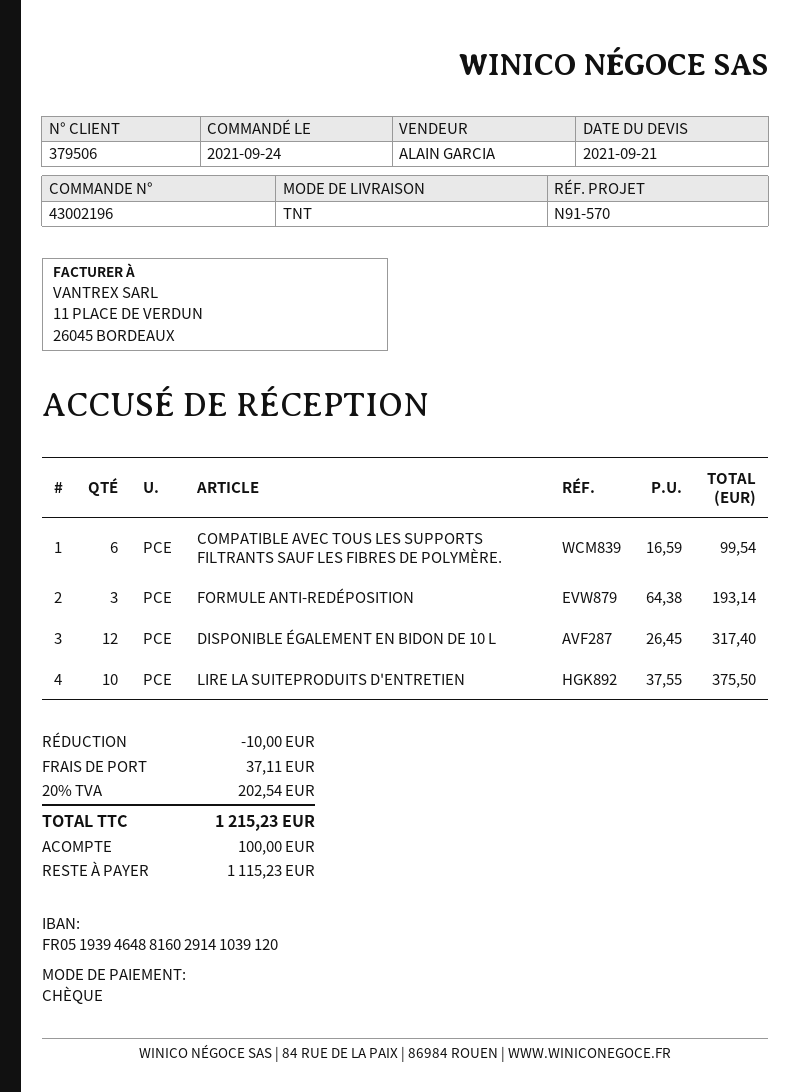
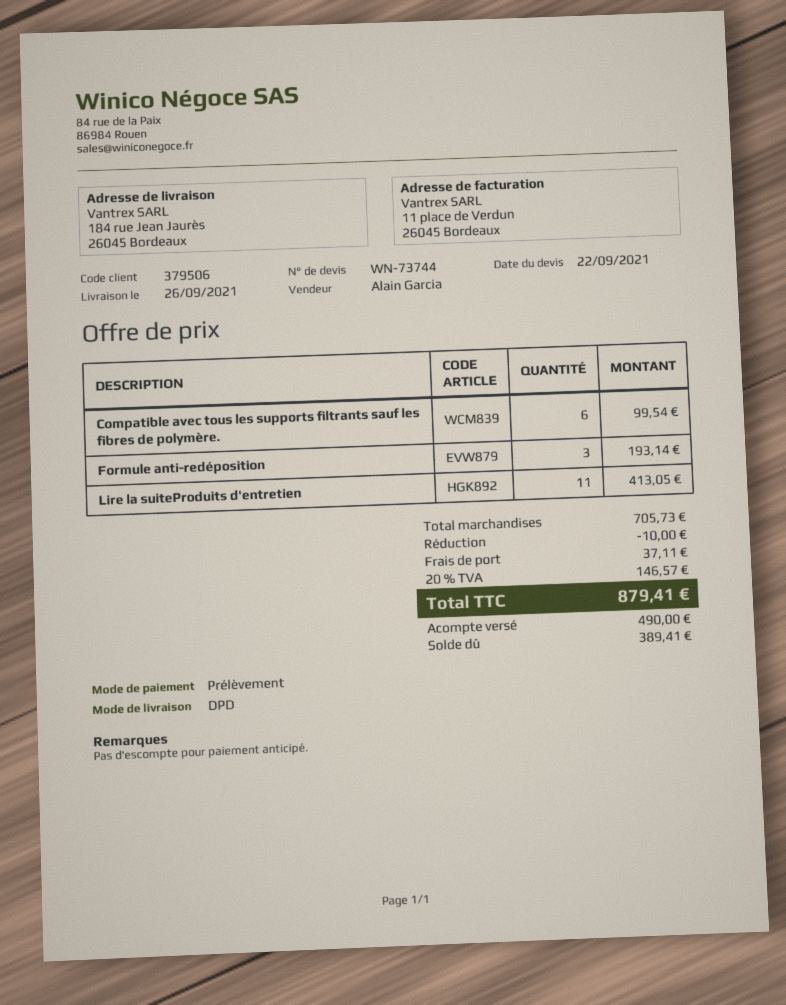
quote date: 2021-09-21 -> 2021-09-22
payment method: cheque -> direct debit
shipping method: TNT -> DPD
DISPONIBLE ÉGALEMENT EN BIDON DE 10 L: 12 for 317.40 -> none
LIRE LA SUITEPRODUITS D'ENTRETIEN: 10 for 375.50 -> 11 for 413.05
tax: 20% = 202.54 -> 20% = 146.57
total: 1215.23 -> 879.41
deposit: 100.00 -> 490.00
balance: 1115.23 -> 389.41

